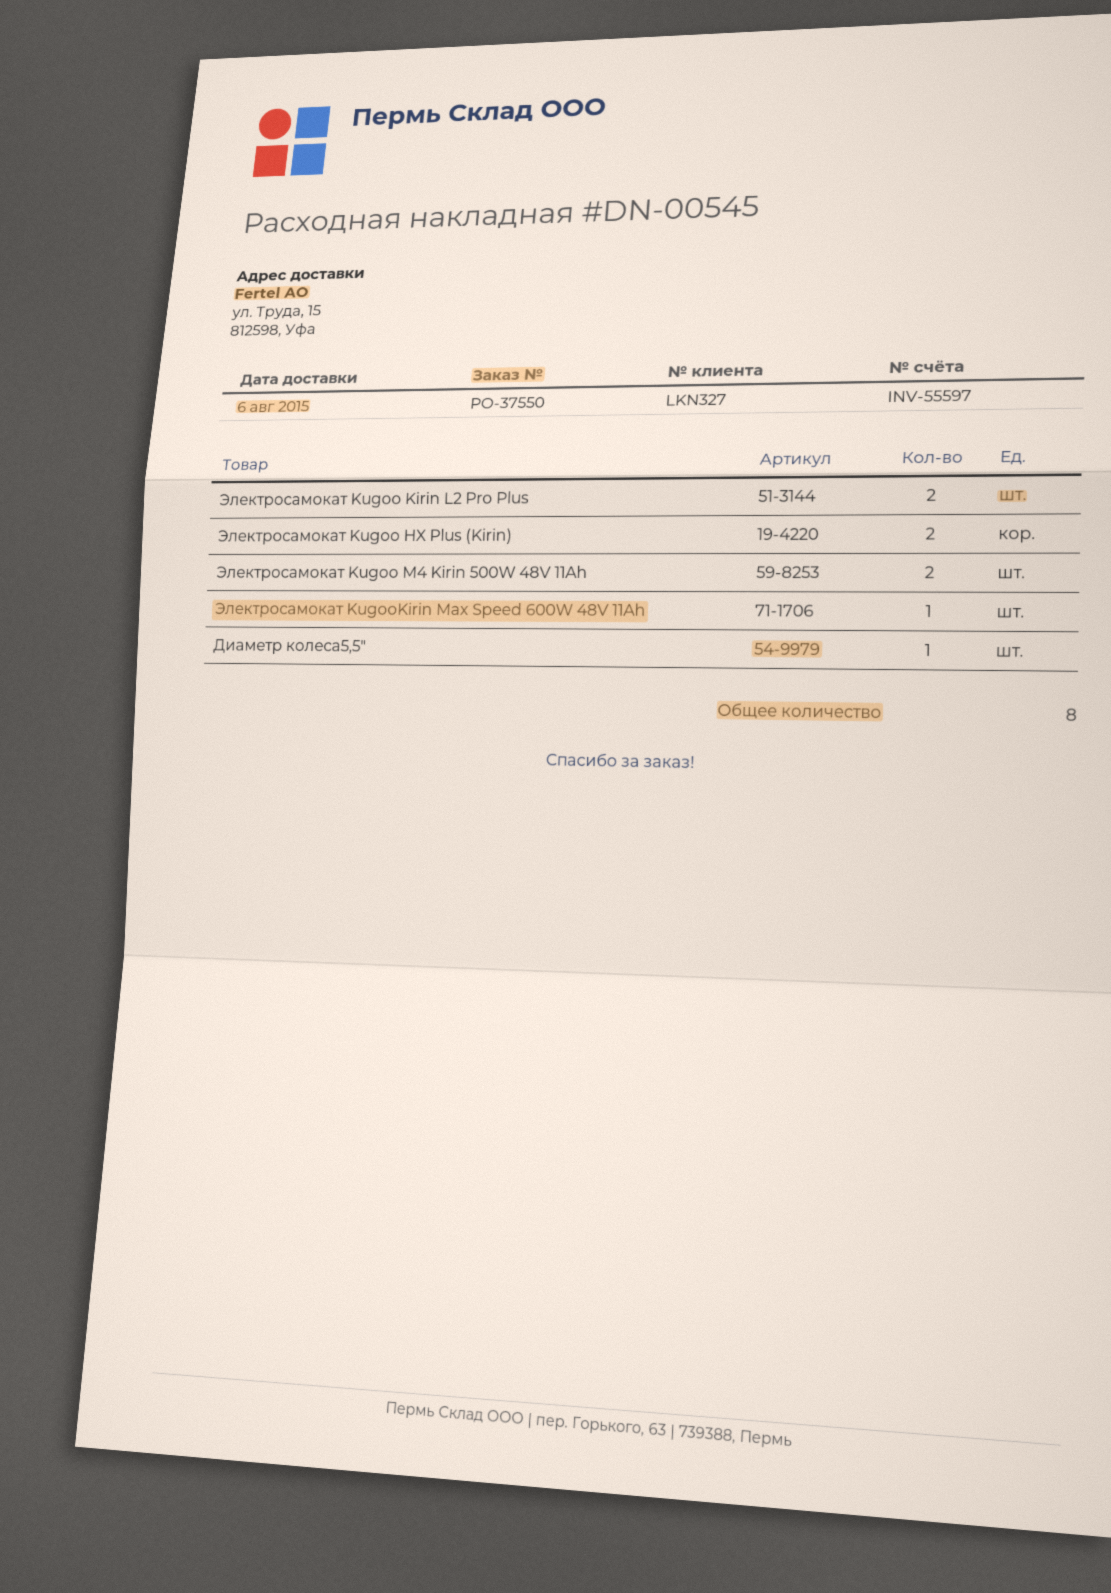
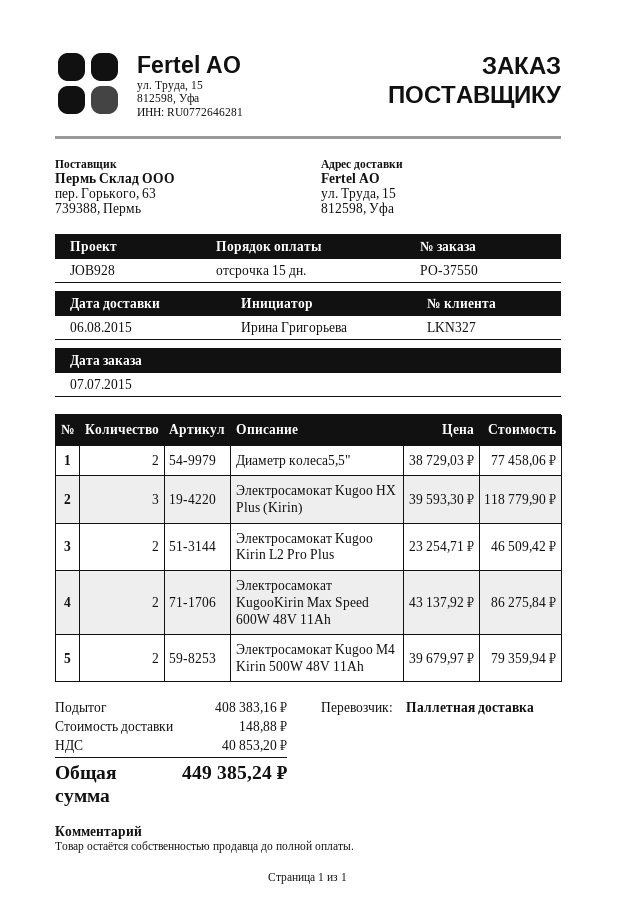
Электросамокат Kugoo HX Plus (Kirin): 2 -> 3
Электросамокат KugooKirin Max Speed 600W 48V 11Ah: 1 -> 2
Диаметр колеса5,5": 1 -> 2

